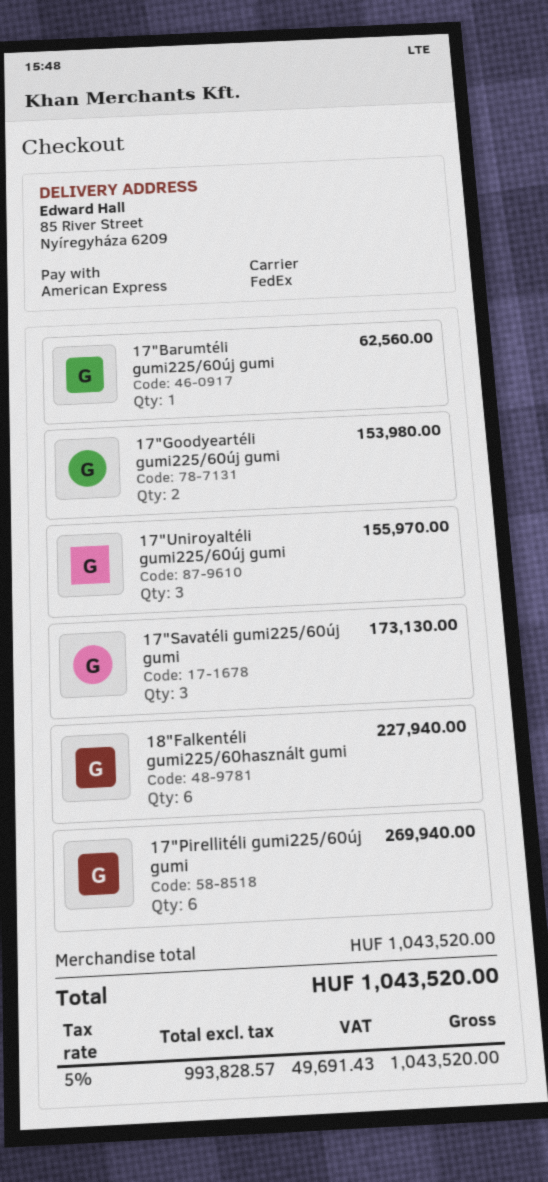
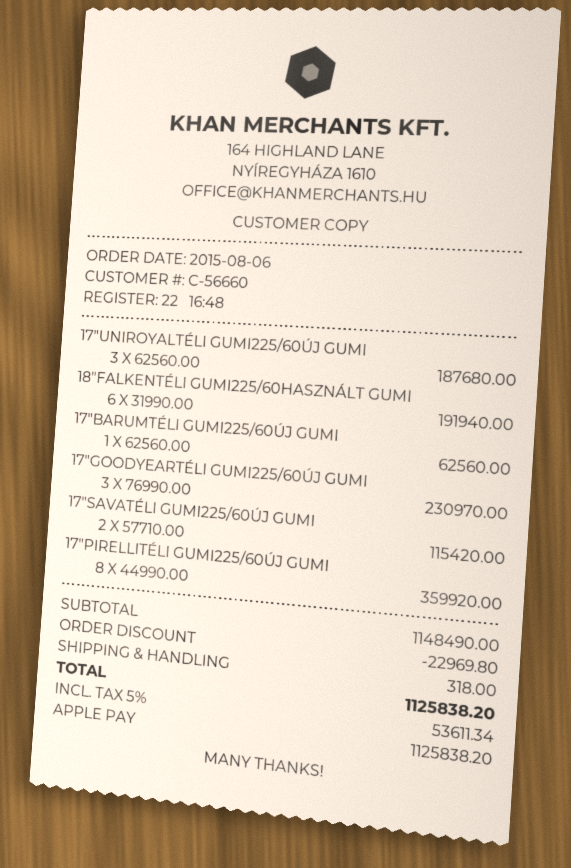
payment method: American Express -> Apple Pay
17"Goodyeartéli gumi225/60új gumi: 2 for 153980.00 -> 3 for 230970.00
17"Uniroyaltéli gumi225/60új gumi: 3 for 155970.00 -> 3 for 187680.00
17"Savatéli gumi225/60új gumi: 3 for 173130.00 -> 2 for 115420.00
18"Falkentéli gumi225/60használt gumi: 6 for 227940.00 -> 6 for 191940.00
17"Pirellitéli gumi225/60új gumi: 6 for 269940.00 -> 8 for 359920.00
subtotal: 1043520.00 -> 1148490.00
discount: none -> 22969.80
shipping: none -> 318.00
tax: 5% = 49691.43 -> 5% = 53611.34
total: 1043520.00 -> 1125838.20

